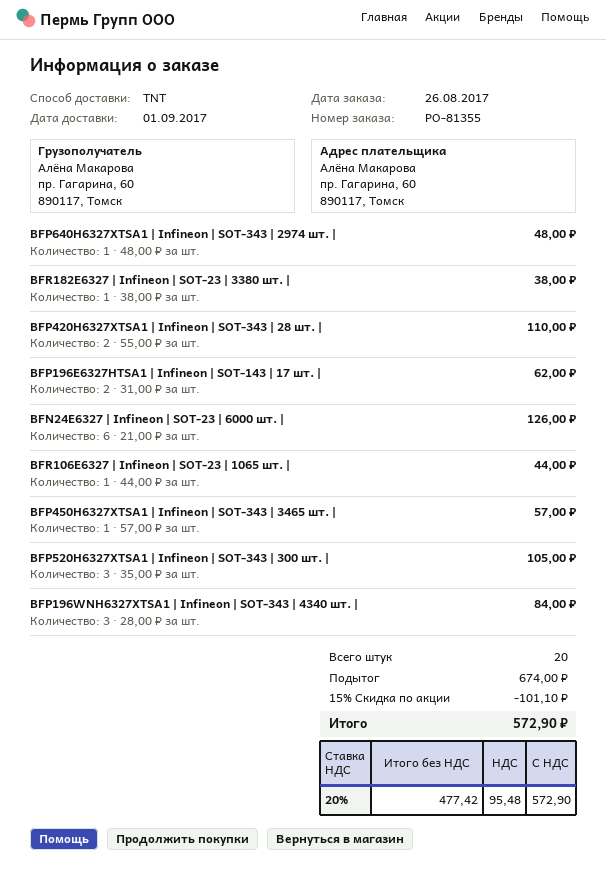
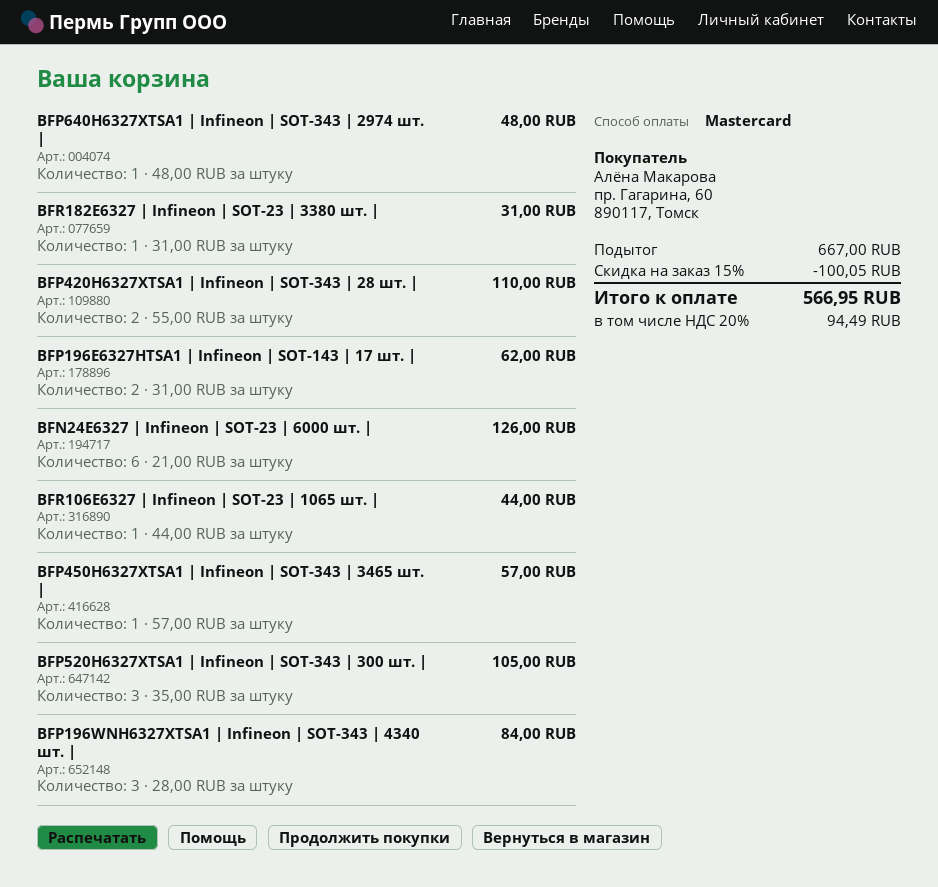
BFR182E6327 | Infineon | SOT-23 | 3380 шт. |: 1 x 38.00 = 38.00 -> 1 x 31.00 = 31.00
subtotal: 674.00 -> 667.00
discount: 15% = 101.10 -> 15% = 100.05
tax: 20% = 95.48 -> 20% = 94.49
total: 572.90 -> 566.95

